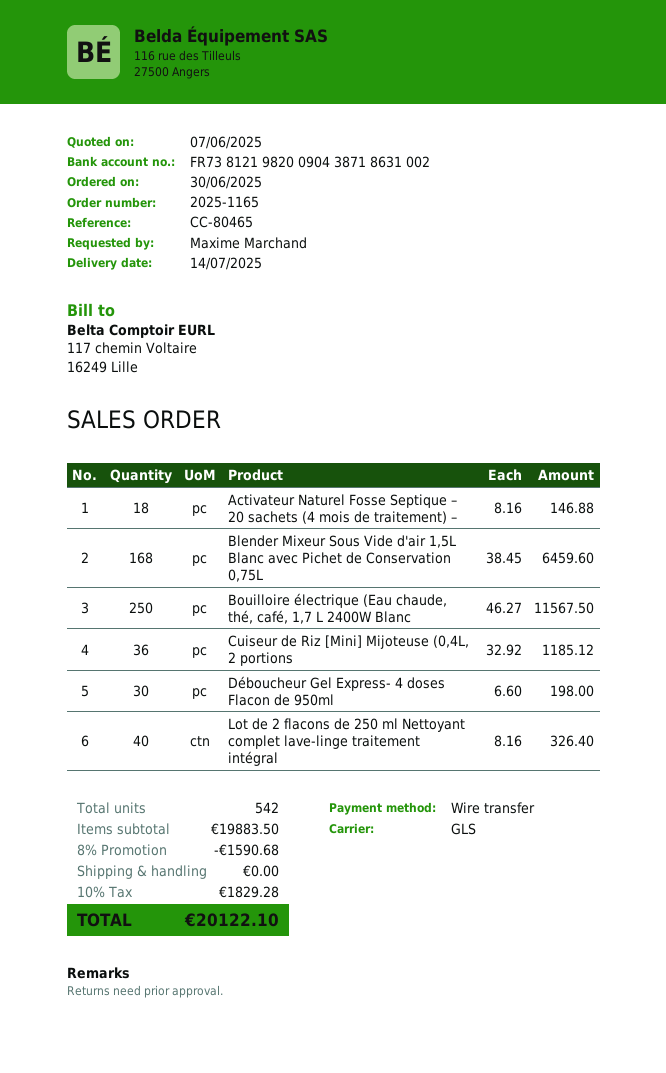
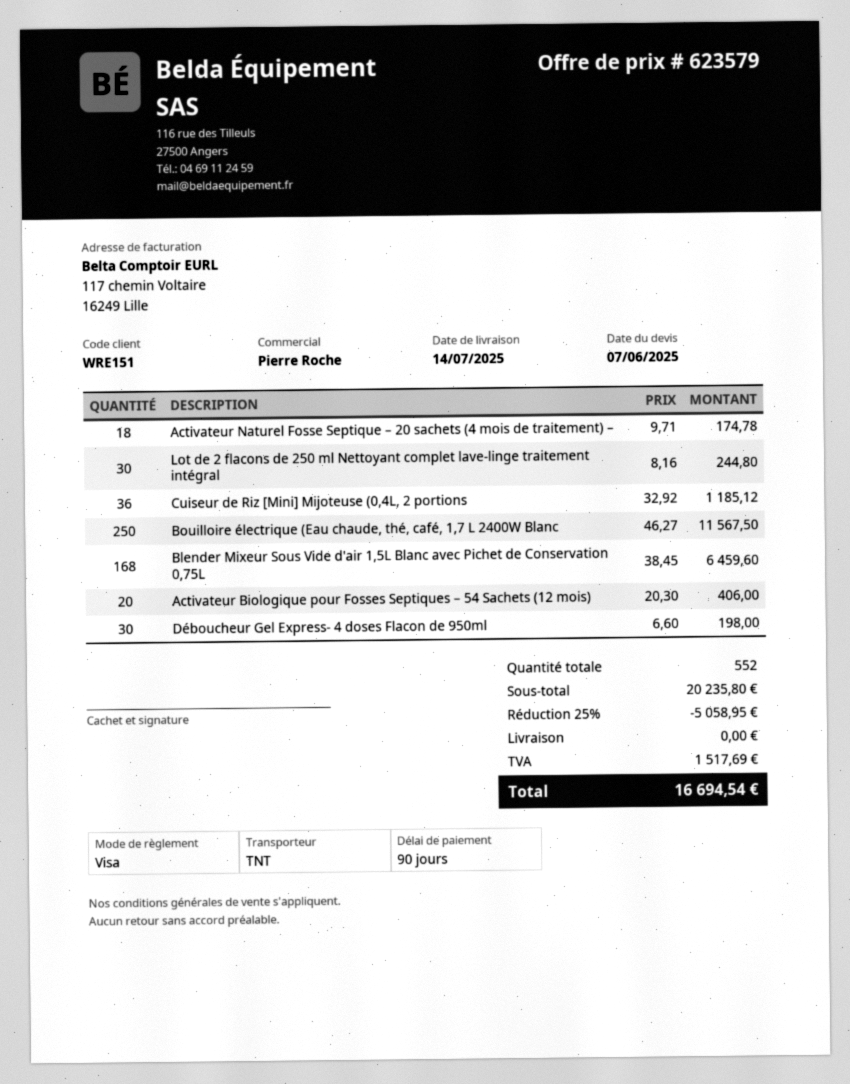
payment method: bank transfer -> Visa
shipping method: GLS -> TNT
Activateur Naturel Fosse Septique – 20 sachets (4 mois de traitement) –: 18 x 8.16 = 146.88 -> 18 x 9.71 = 174.78
Lot de 2 flacons de 250 ml Nettoyant complet lave-linge traitement intégral: 40 x 8.16 = 326.40 -> 30 x 8.16 = 244.80
Activateur Biologique pour Fosses Septiques – 54 Sachets (12 mois): none -> 20 x 20.30 = 406.00
total quantity: 542 -> 552
subtotal: 19883.50 -> 20235.80
discount: 8% = 1590.68 -> 25% = 5058.95
tax: 1829.28 -> 1517.69
total: 20122.10 -> 16694.54

